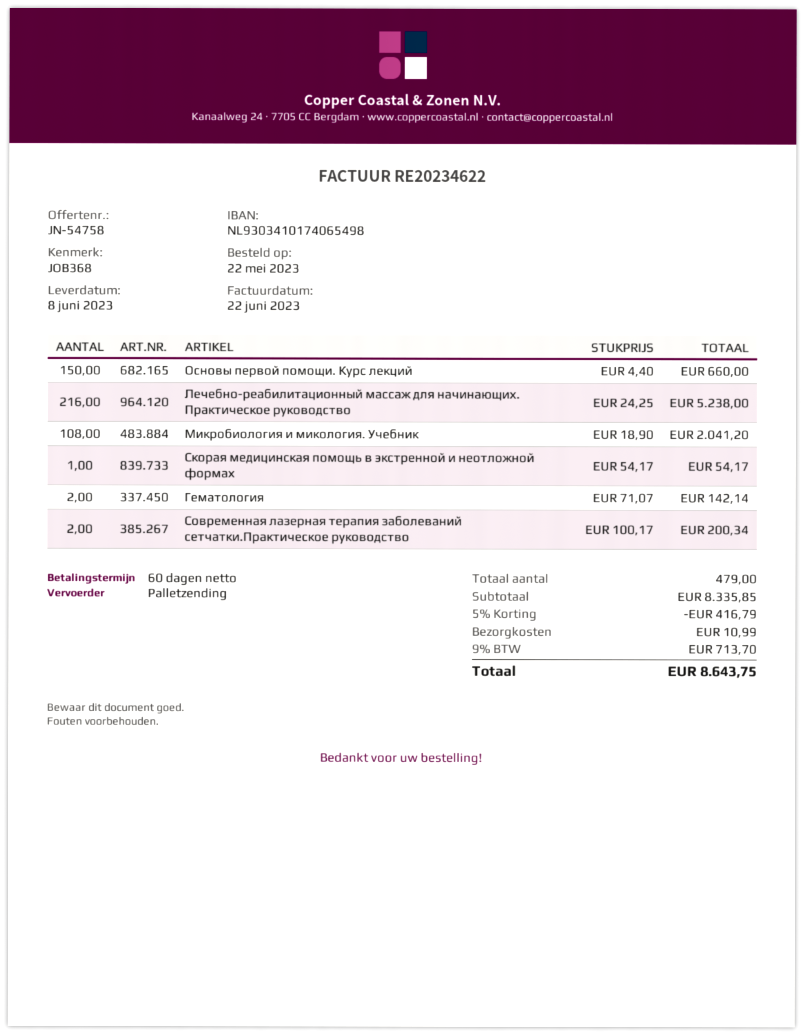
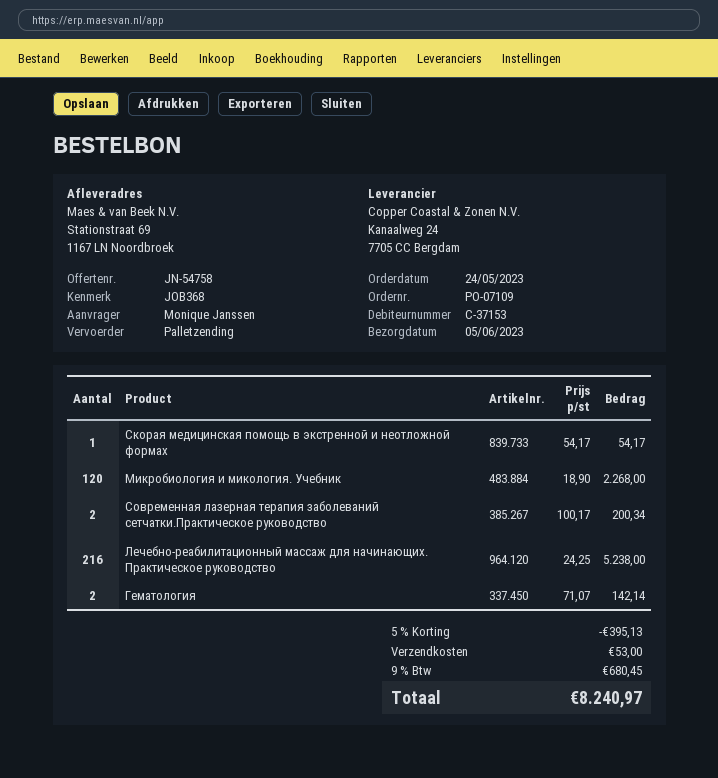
order date: 2023-05-22 -> 2023-05-24
delivery date: 2023-06-08 -> 2023-06-05
Основы первой помощи. Курс лекций: 150 x 4.40 = 660.00 -> none
Микробиология и микология. Учебник: 108 x 18.90 = 2041.20 -> 120 x 18.90 = 2268.00
discount: 5% = 416.79 -> 5% = 395.13
shipping: 10.99 -> 53.00
tax: 9% = 713.70 -> 9% = 680.45
total: 8643.75 -> 8240.97

